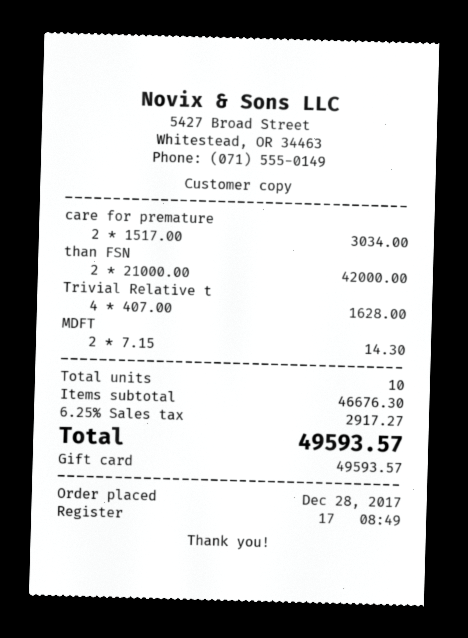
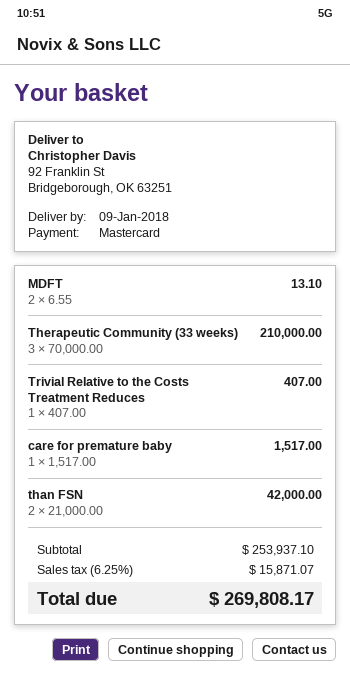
payment method: gift card -> Mastercard
care for premature: 2 x 1517.00 = 3034.00 -> 1 x 1517.00 = 1517.00
Trivial Relative t: 4 x 407.00 = 1628.00 -> 1 x 407.00 = 407.00
MDFT: 2 x 7.15 = 14.30 -> 2 x 6.55 = 13.10
Therapeutic Community (33 weeks): none -> 3 x 70000.00 = 210000.00
subtotal: 46676.30 -> 253937.10
tax: 6.25% = 2917.27 -> 6.25% = 15871.07
total: 49593.57 -> 269808.17

